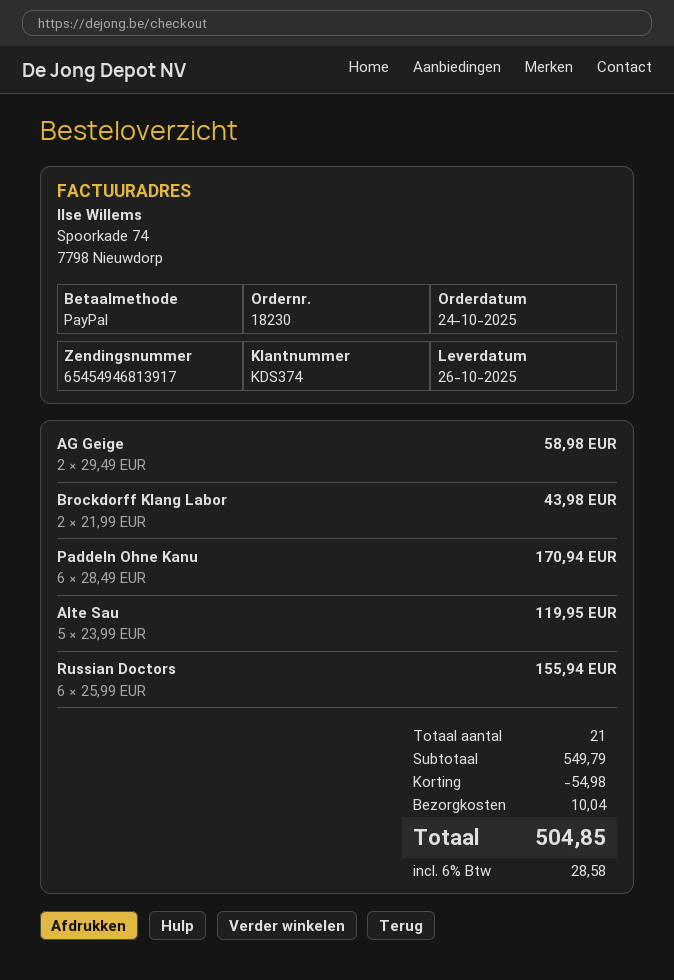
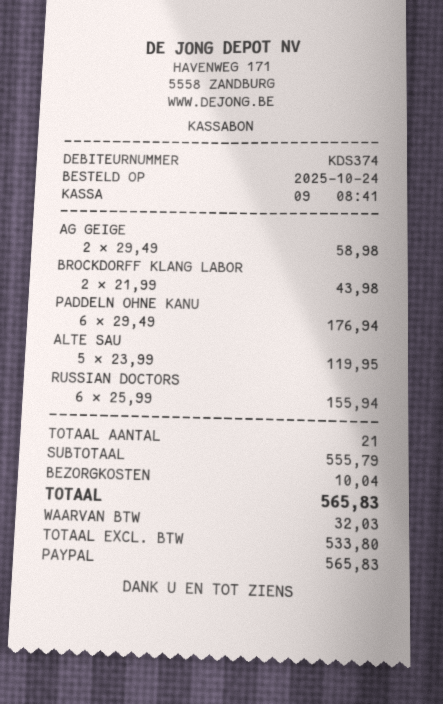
Paddeln Ohne Kanu: 6 x 28.49 = 170.94 -> 6 x 29.49 = 176.94
subtotal: 549.79 -> 555.79
discount: 54.98 -> none
tax: 28.58 -> 32.03
total: 504.85 -> 565.83

